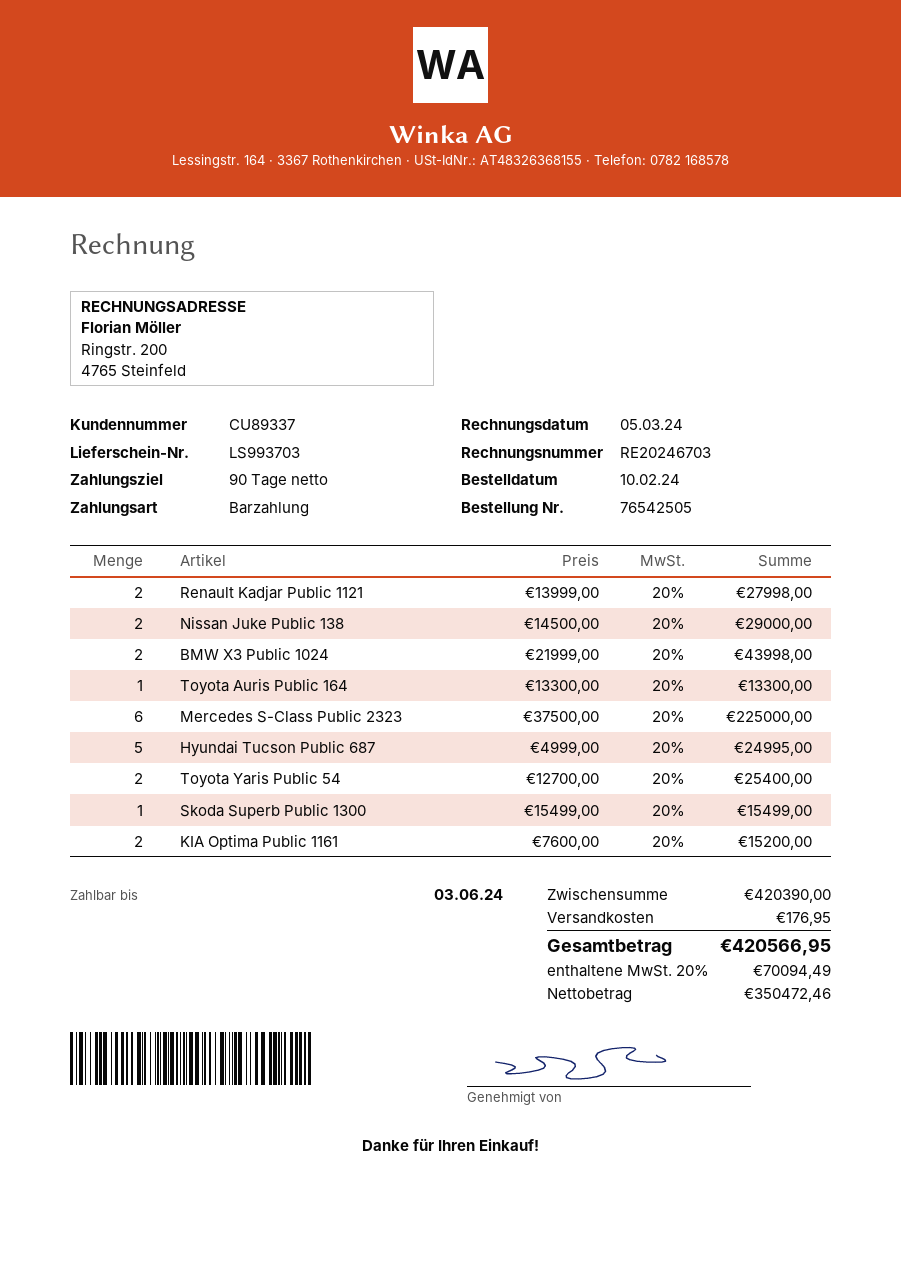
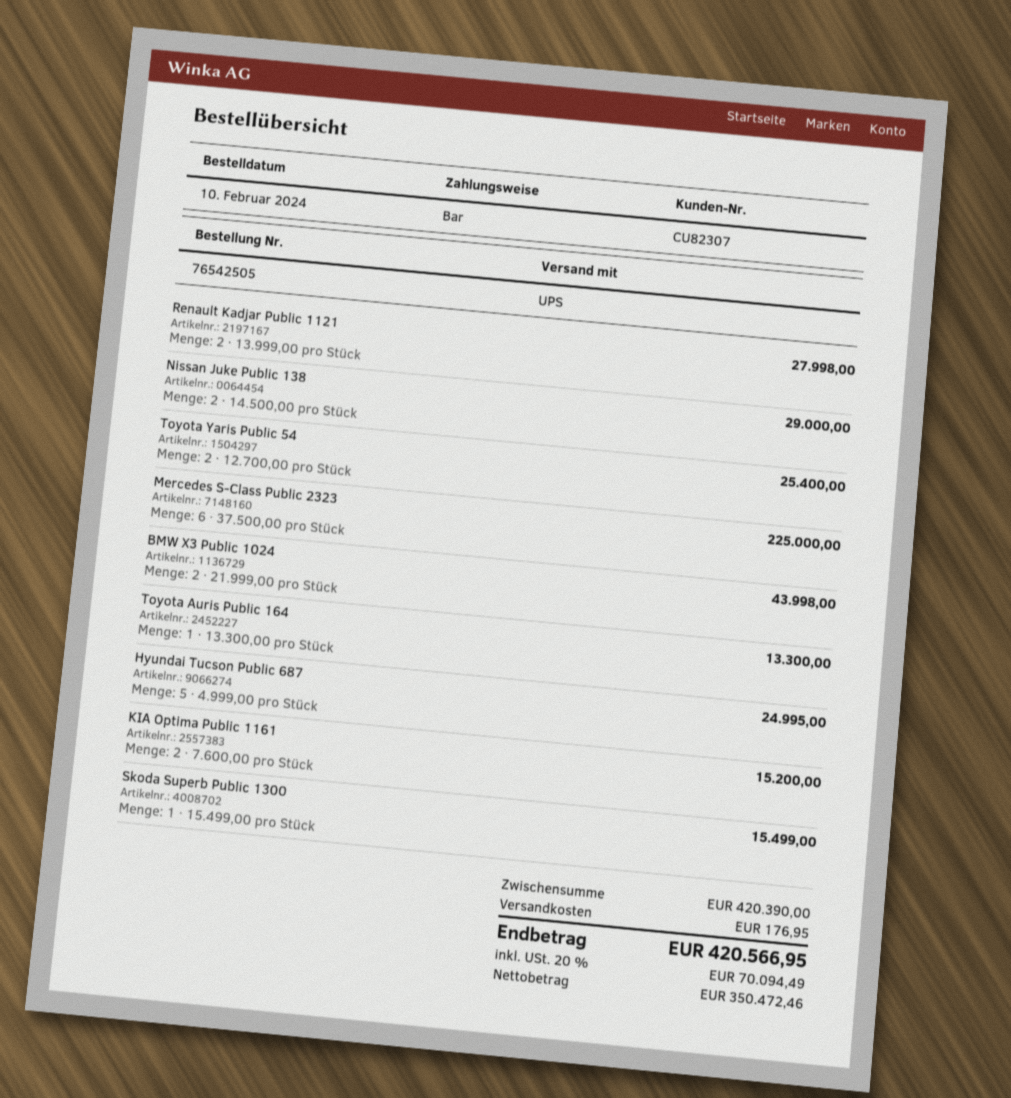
customer number: CU89337 -> CU82307

